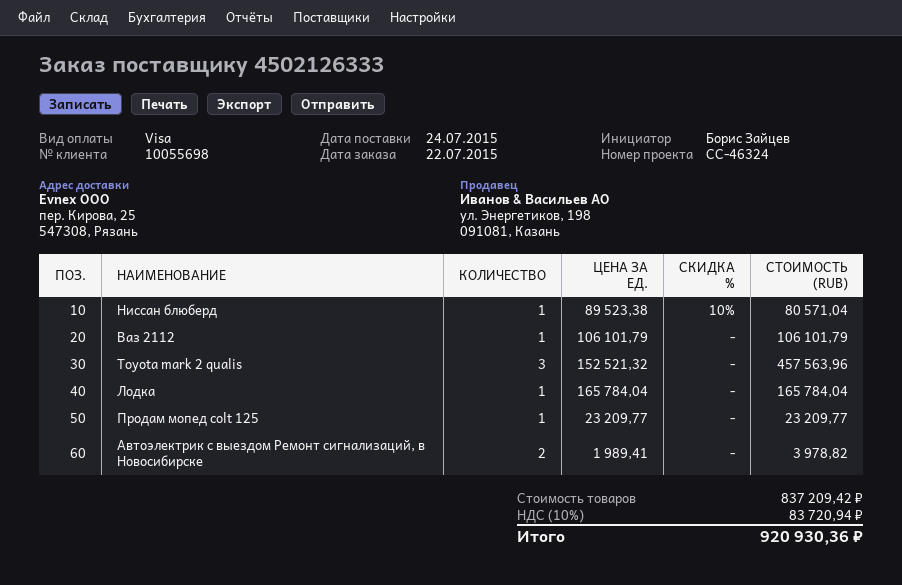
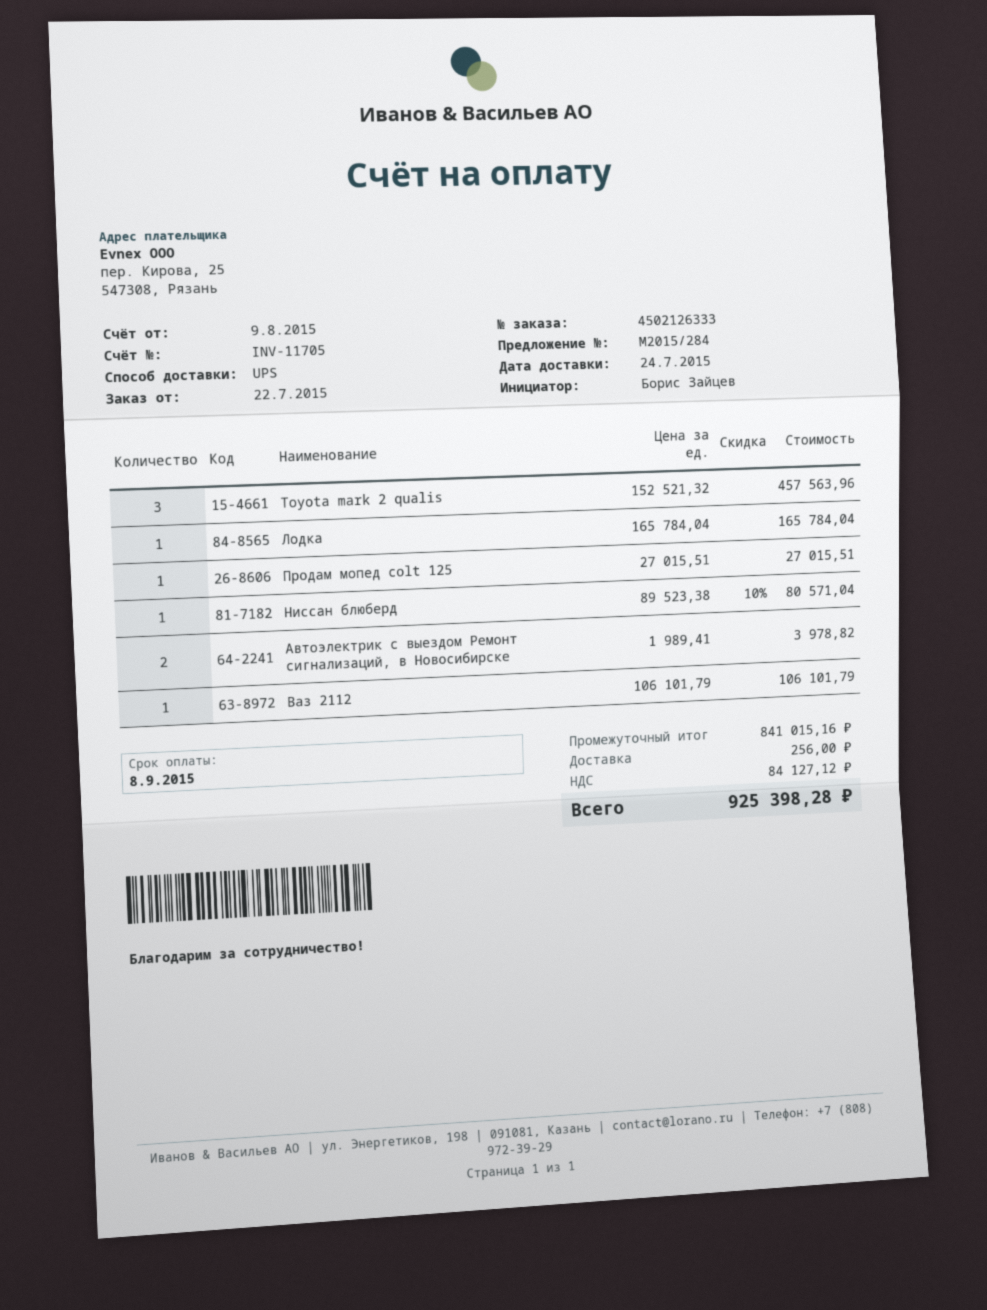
Продам мопед colt 125: 1 x 23209.77 = 23209.77 -> 1 x 27015.51 = 27015.51
subtotal: 837209.42 -> 841015.16
shipping: none -> 256.00
tax: 83720.94 -> 84127.12
total: 920930.36 -> 925398.28

